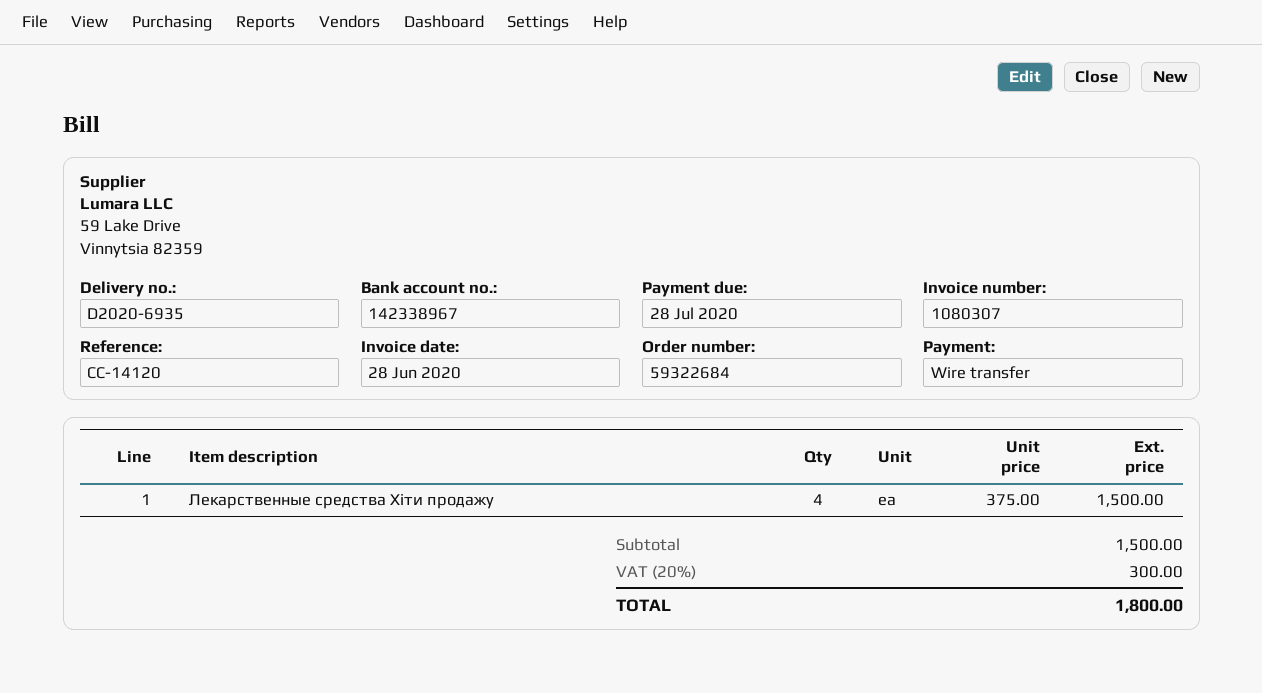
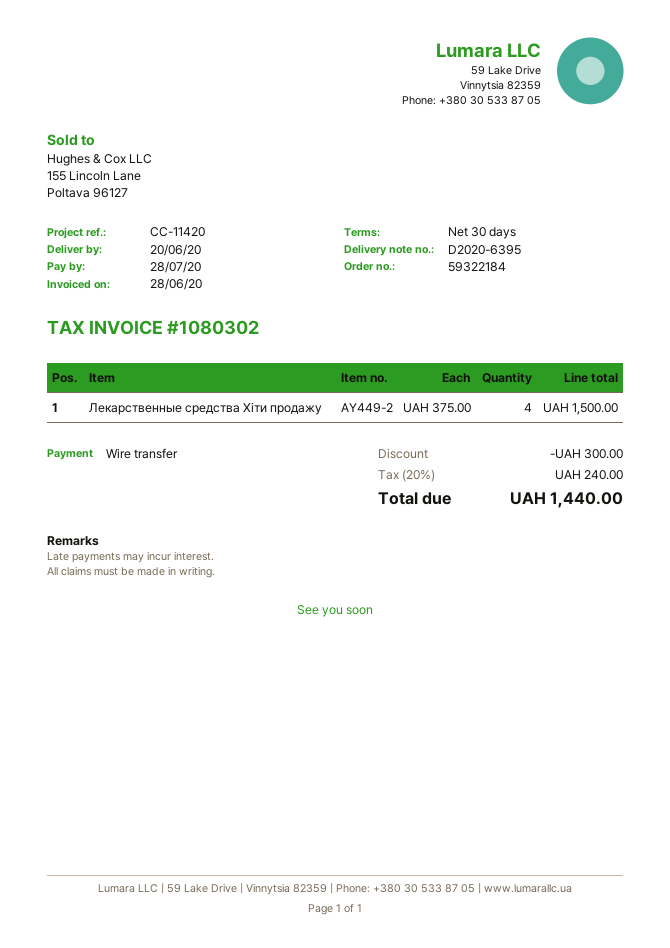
order number: 59322684 -> 59322184
delivery note number: D2020-6935 -> D2020-6395
invoice number: 1080307 -> 1080302
reference: CC-14120 -> CC-11420
discount: none -> 300.00
tax: 20% = 300.00 -> 20% = 240.00
total: 1800.00 -> 1440.00

